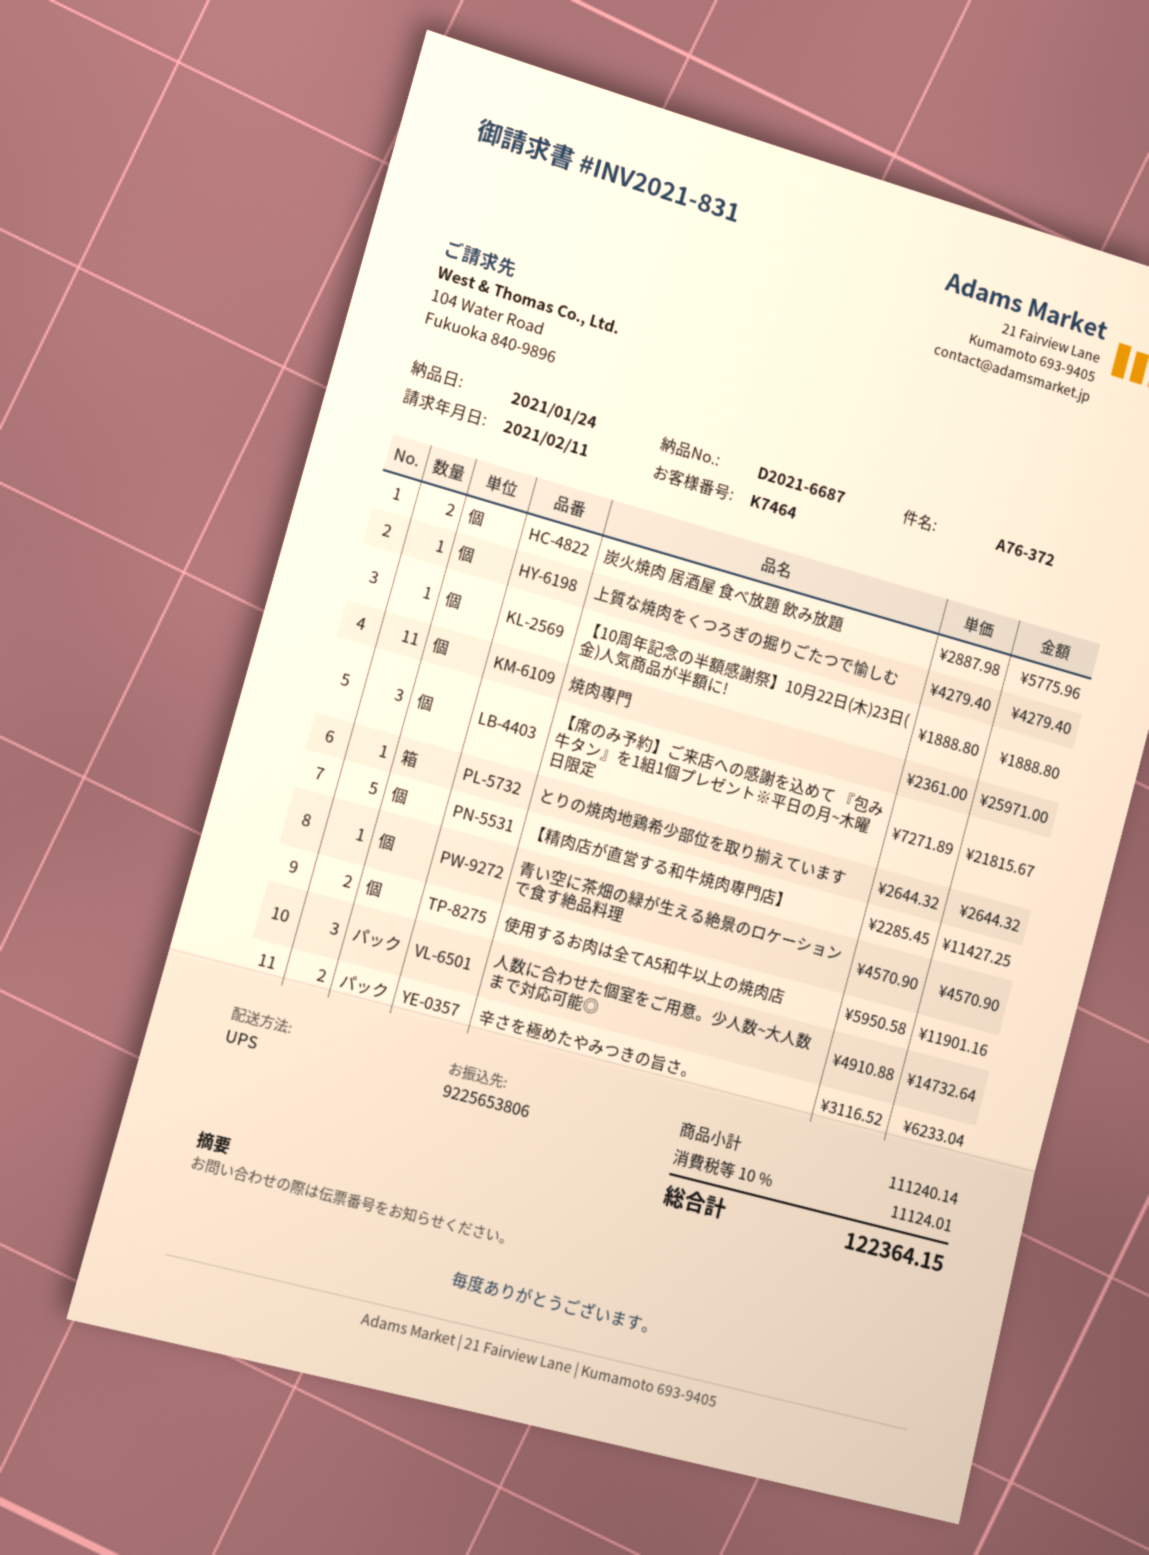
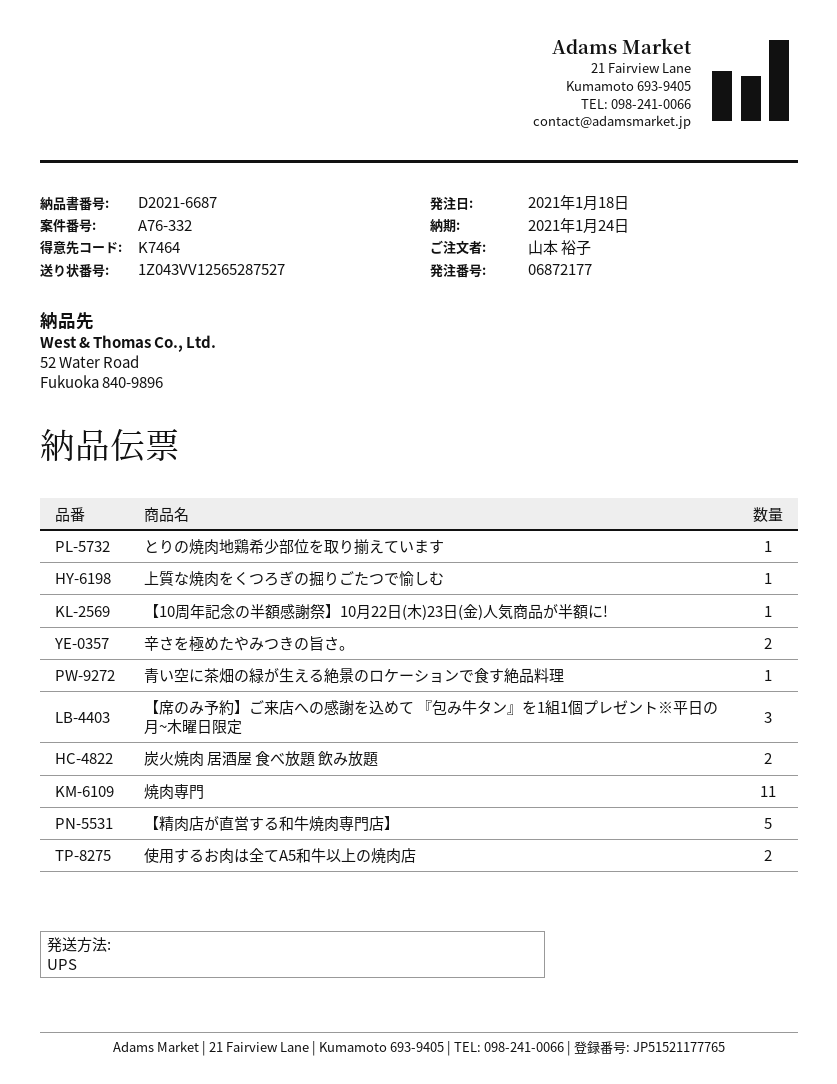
reference: A76-372 -> A76-332
人数に合わせた個室をご用意。少人数~大人数まで対応可能◎: 3 -> none

